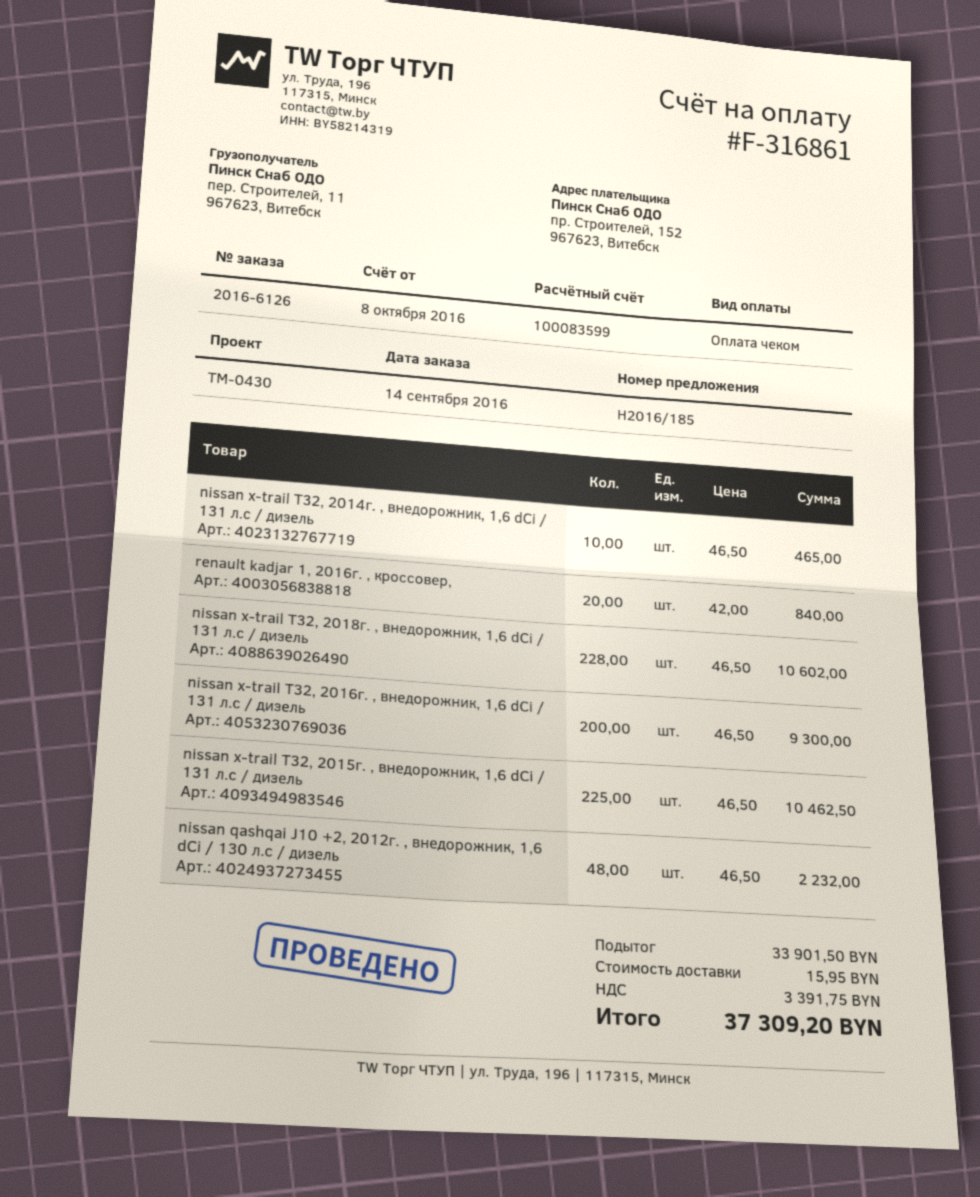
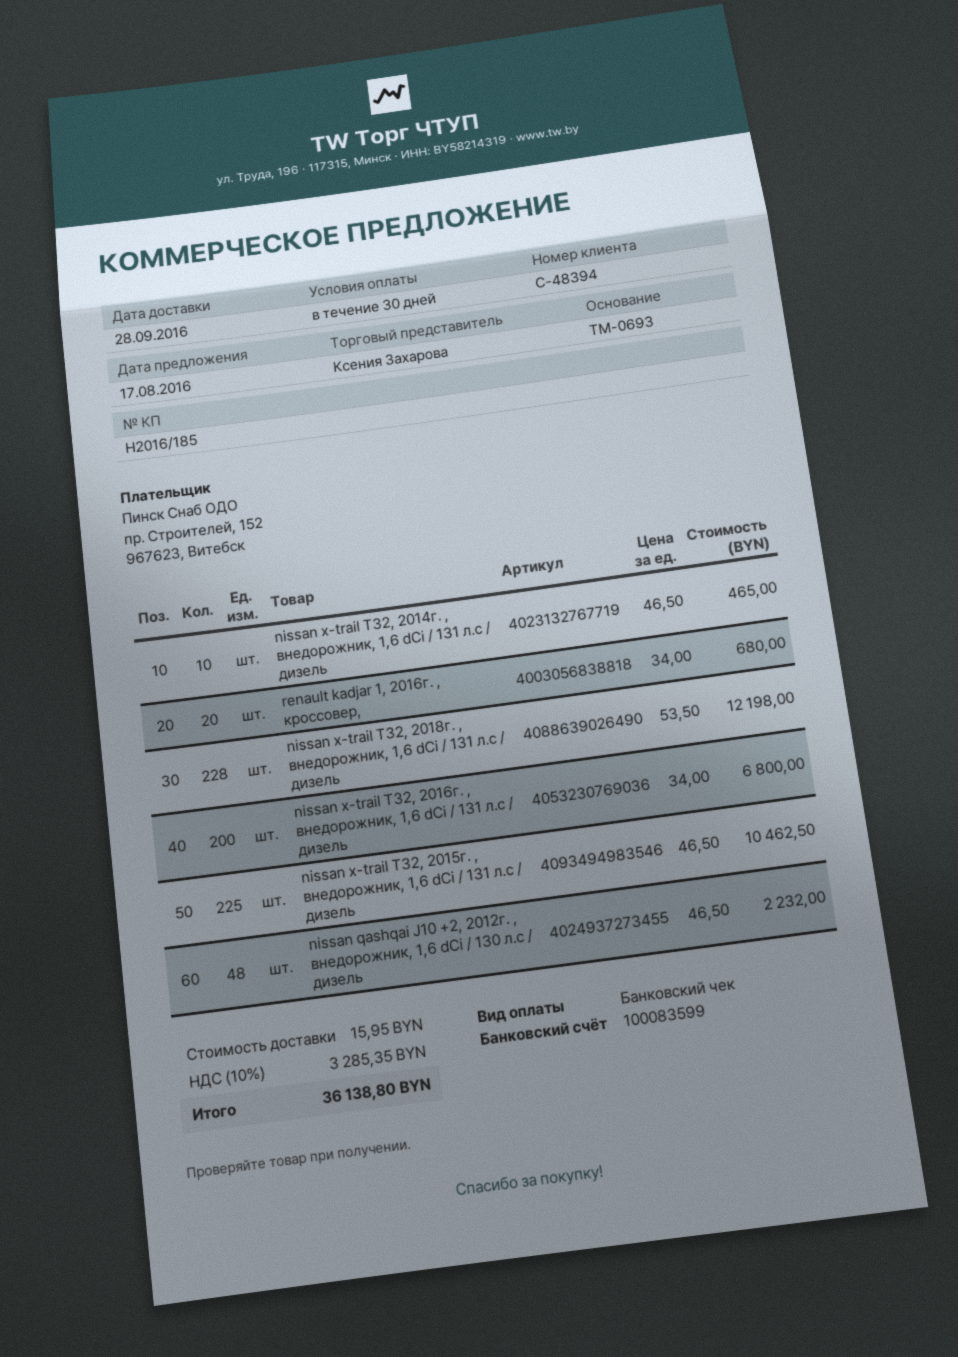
reference: TM-0430 -> TM-0693
renault kadjar 1, 2016г. , кроссовер,: 20 x 42.00 = 840.00 -> 20 x 34.00 = 680.00
nissan x-trail T32, 2018г. , внедорожник, 1,6 dCi / 131 л.с / дизель: 228 x 46.50 = 10602.00 -> 228 x 53.50 = 12198.00
nissan x-trail T32, 2016г. , внедорожник, 1,6 dCi / 131 л.с / дизель: 200 x 46.50 = 9300.00 -> 200 x 34.00 = 6800.00
tax: 3391.75 -> 3285.35
total: 37309.20 -> 36138.80

